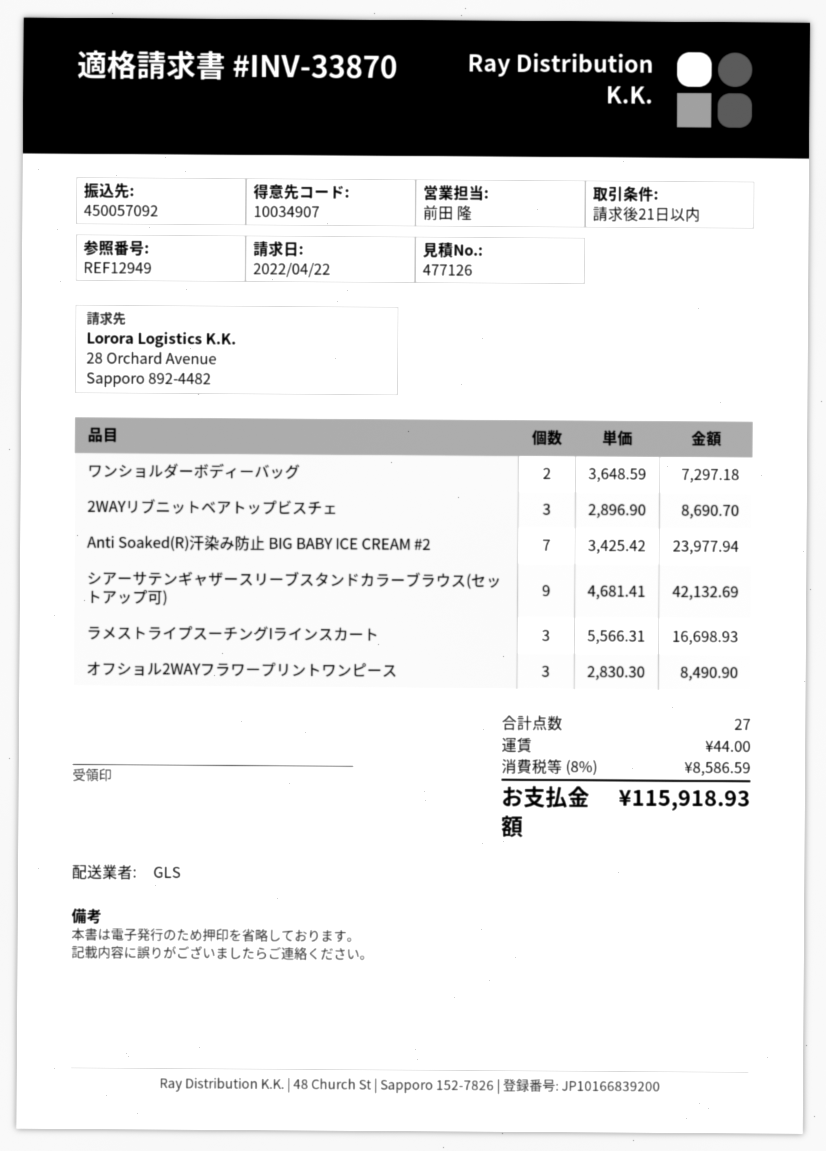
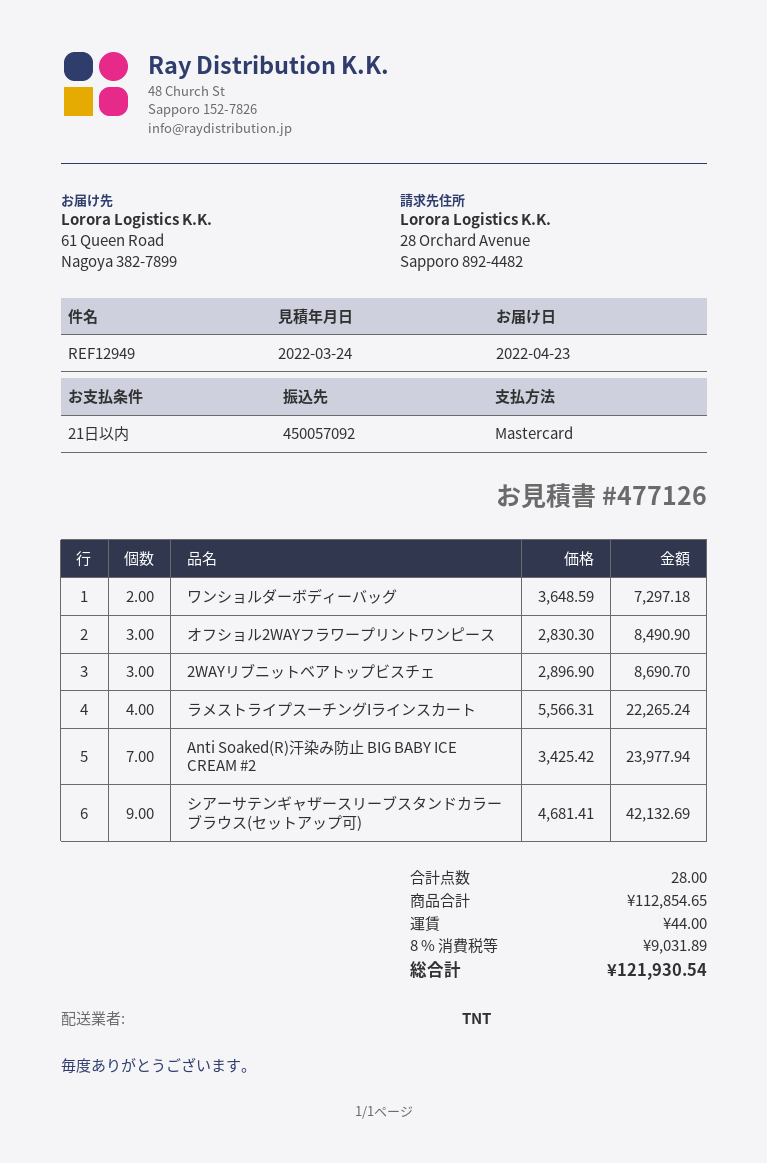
shipping method: GLS -> TNT
ラメストライプスーチングIラインスカート: 3 x 5566.31 = 16698.93 -> 4 x 5566.31 = 22265.24
total quantity: 27 -> 28
tax: 8% = 8586.59 -> 8% = 9031.89
total: 115918.93 -> 121930.54

